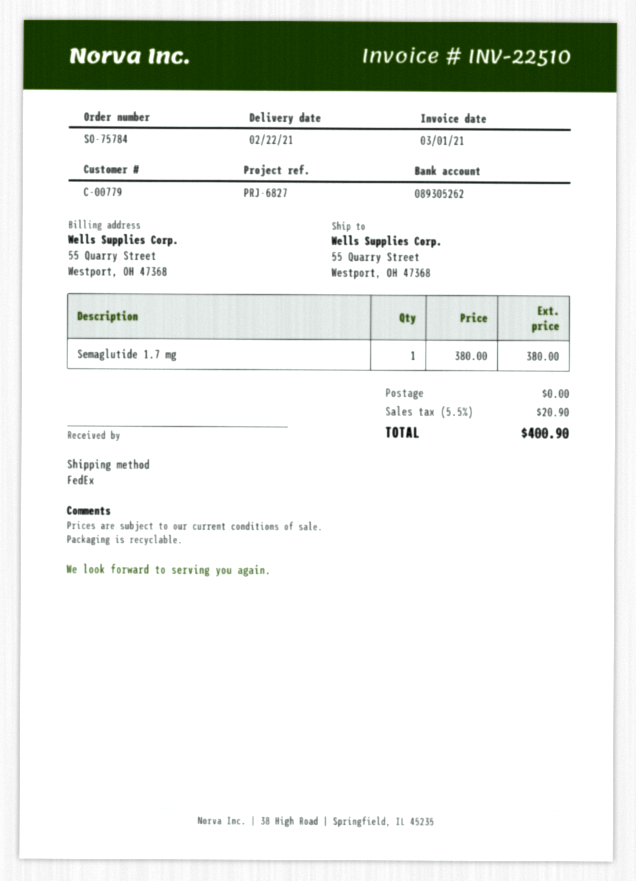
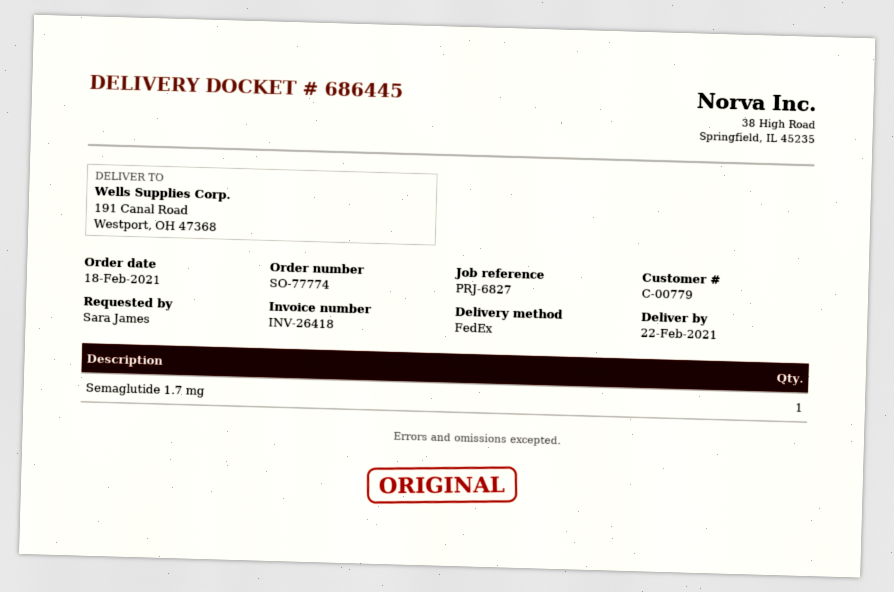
order number: SO-75784 -> SO-77774
invoice number: INV-22510 -> INV-26418
ship to: 55 Quarry Street, Westport, OH 47368 -> 191 Canal Road, Westport, OH 47368

